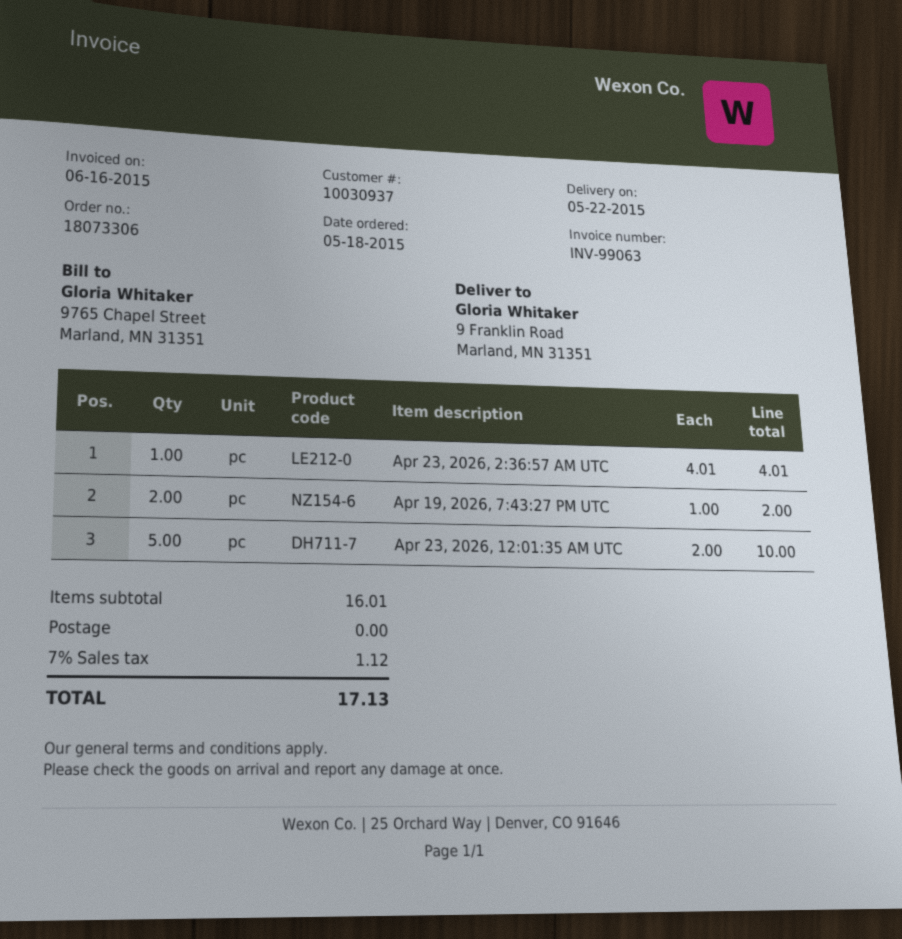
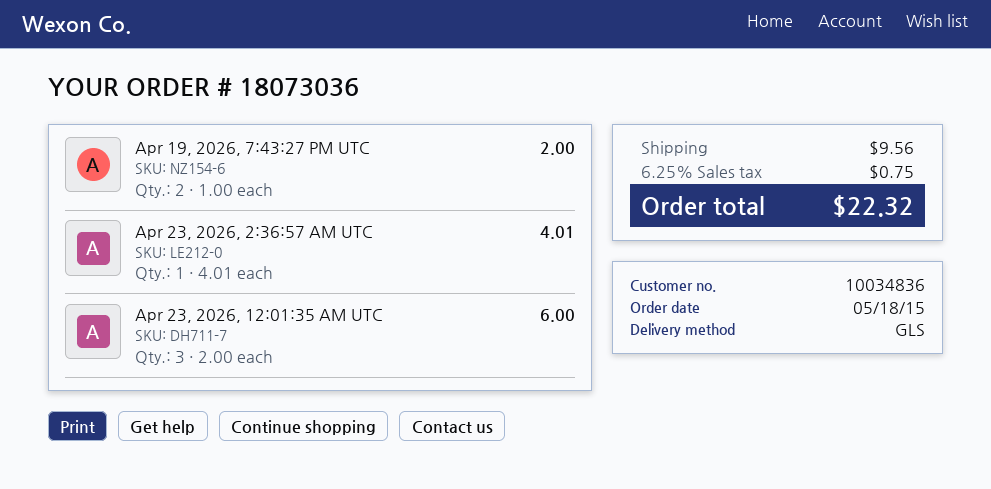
order number: 18073306 -> 18073036
customer number: 10030937 -> 10034836
Apr 23, 2026, 12:01:35 AM UTC: 5 x 2.00 = 10.00 -> 3 x 2.00 = 6.00
shipping: 0.00 -> 9.56
tax: 7% = 1.12 -> 6.25% = 0.75
total: 17.13 -> 22.32

